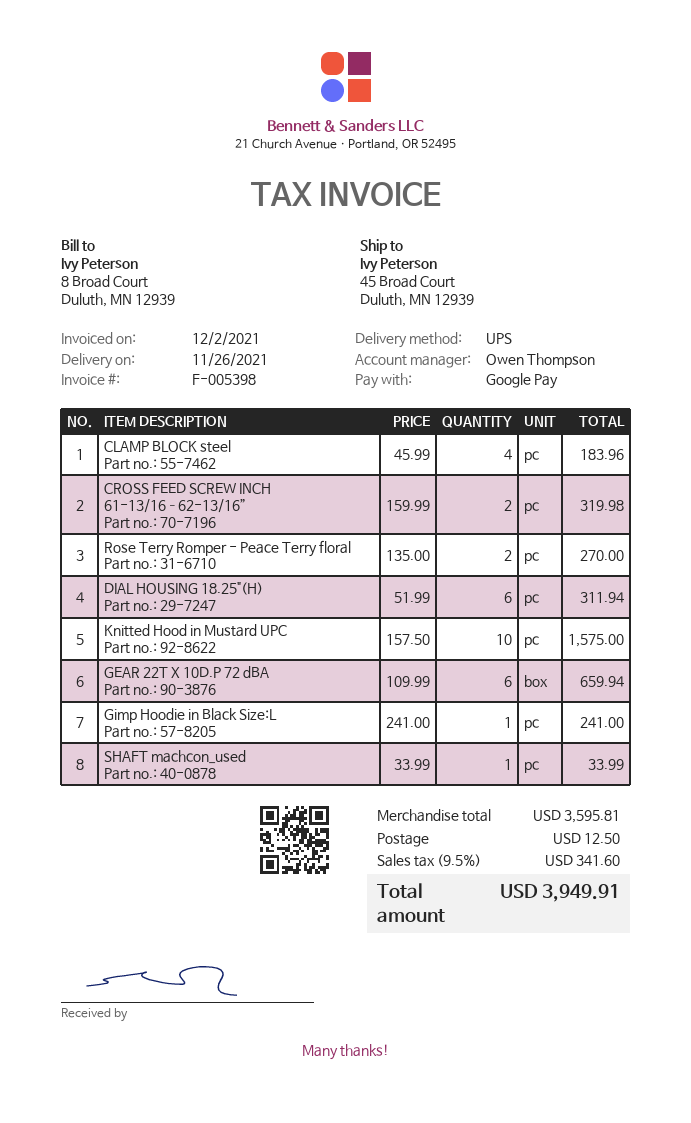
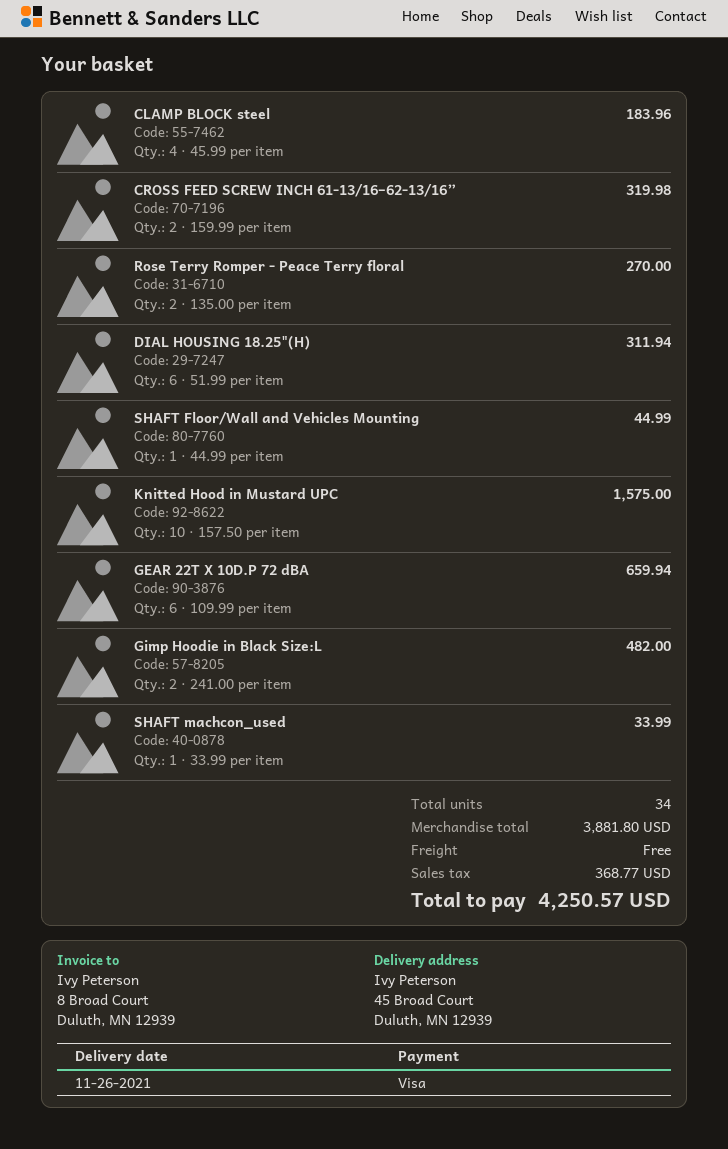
payment method: Google Pay -> Visa
Gimp Hoodie in Black Size:L: 1 x 241.00 = 241.00 -> 2 x 241.00 = 482.00
SHAFT Floor/Wall and Vehicles Mounting: none -> 1 x 44.99 = 44.99
subtotal: 3595.81 -> 3881.80
shipping: 12.50 -> 0.00
tax: 341.60 -> 368.77
total: 3949.91 -> 4250.57

